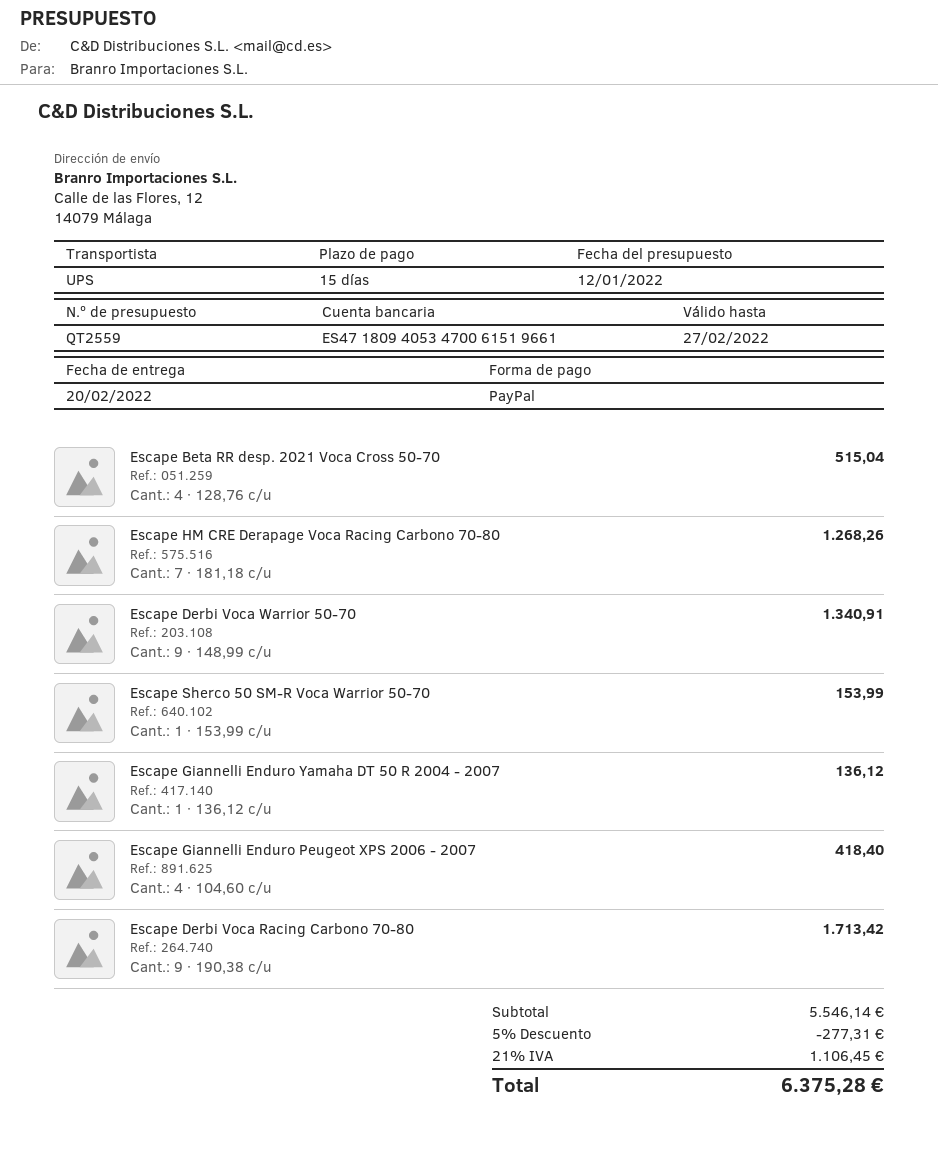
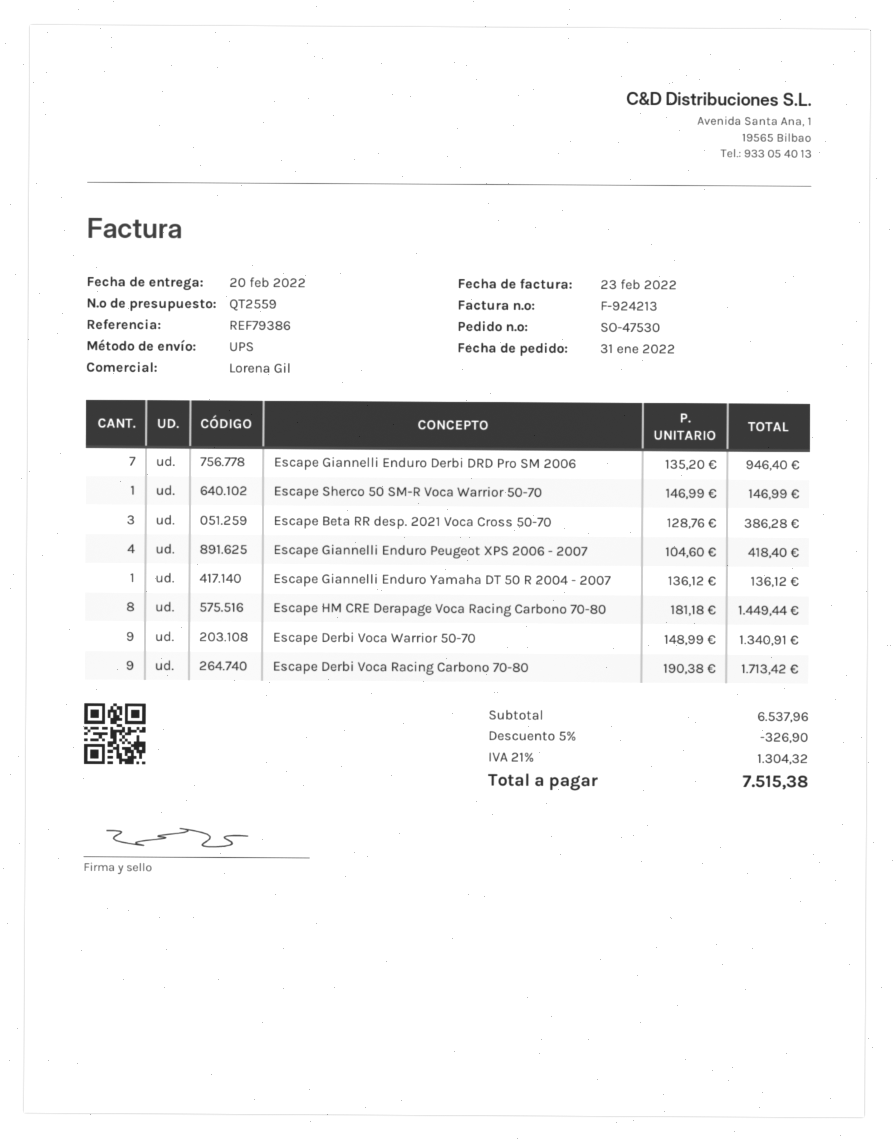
Escape Beta RR desp. 2021 Voca Cross 50-70: 4 x 128.76 = 515.04 -> 3 x 128.76 = 386.28
Escape HM CRE Derapage Voca Racing Carbono 70-80: 7 x 181.18 = 1268.26 -> 8 x 181.18 = 1449.44
Escape Sherco 50 SM-R Voca Warrior 50-70: 1 x 153.99 = 153.99 -> 1 x 146.99 = 146.99
Escape Giannelli Enduro Derbi DRD Pro SM 2006: none -> 7 x 135.20 = 946.40
subtotal: 5546.14 -> 6537.96
discount: 5% = 277.31 -> 5% = 326.90
tax: 21% = 1106.45 -> 21% = 1304.32
total: 6375.28 -> 7515.38

